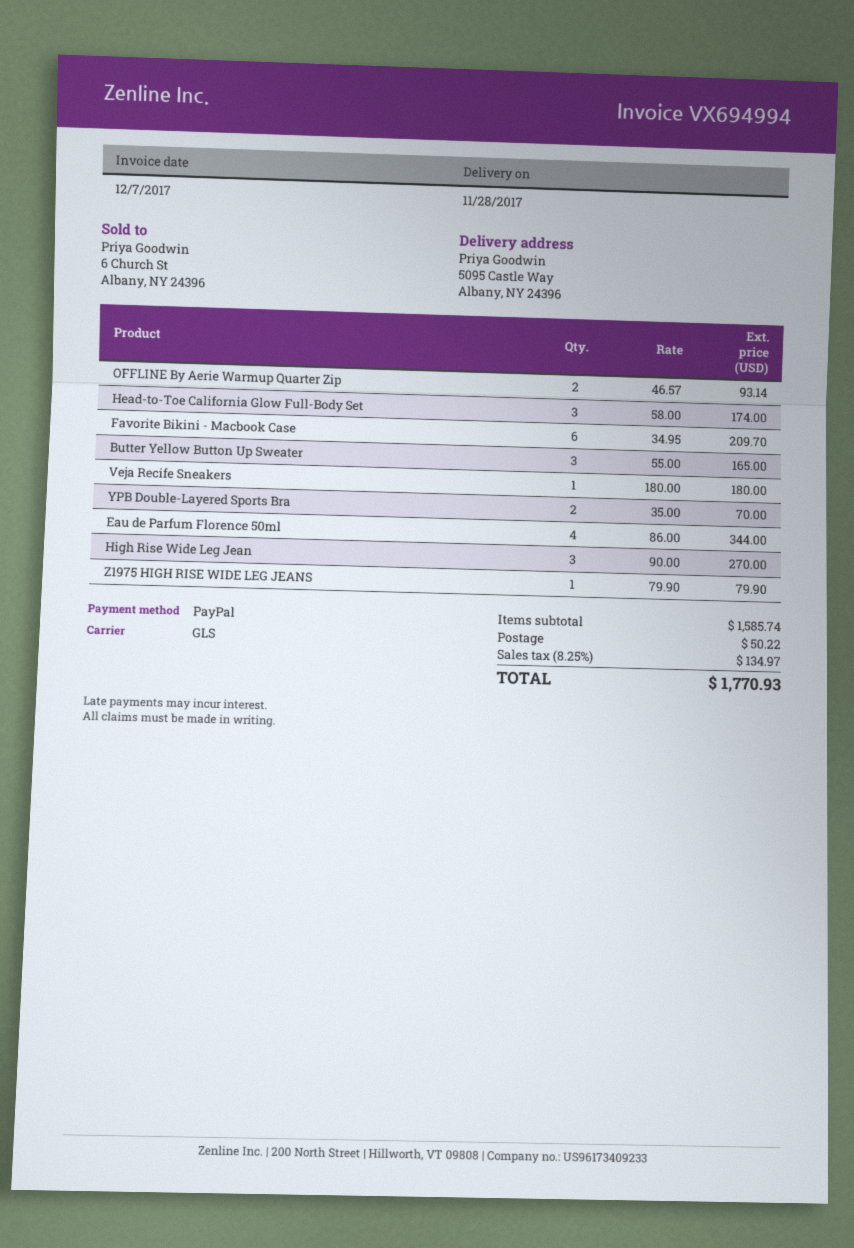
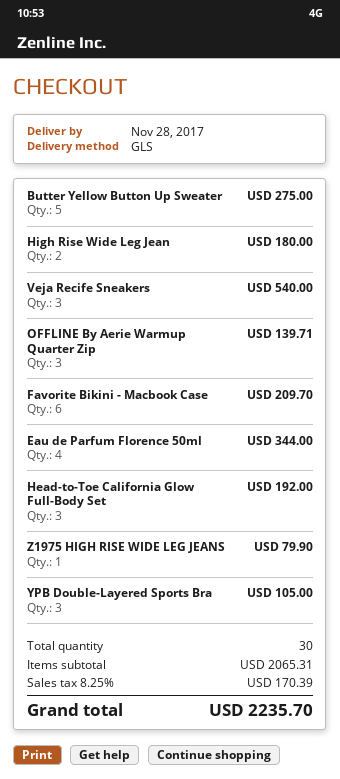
OFFLINE By Aerie Warmup Quarter Zip: 2 for 93.14 -> 3 for 139.71
Head-to-Toe California Glow Full-Body Set: 3 for 174.00 -> 3 for 192.00
Butter Yellow Button Up Sweater: 3 for 165.00 -> 5 for 275.00
Veja Recife Sneakers: 1 for 180.00 -> 3 for 540.00
YPB Double-Layered Sports Bra: 2 for 70.00 -> 3 for 105.00
High Rise Wide Leg Jean: 3 for 270.00 -> 2 for 180.00
subtotal: 1585.74 -> 2065.31
shipping: 50.22 -> none
tax: 8.25% = 134.97 -> 8.25% = 170.39
total: 1770.93 -> 2235.70

